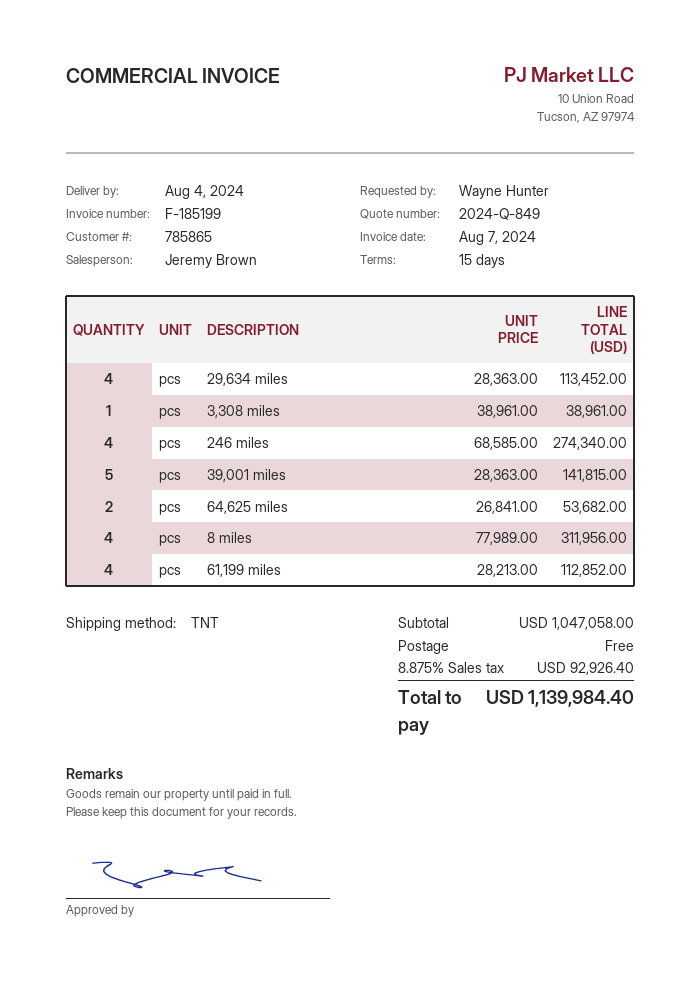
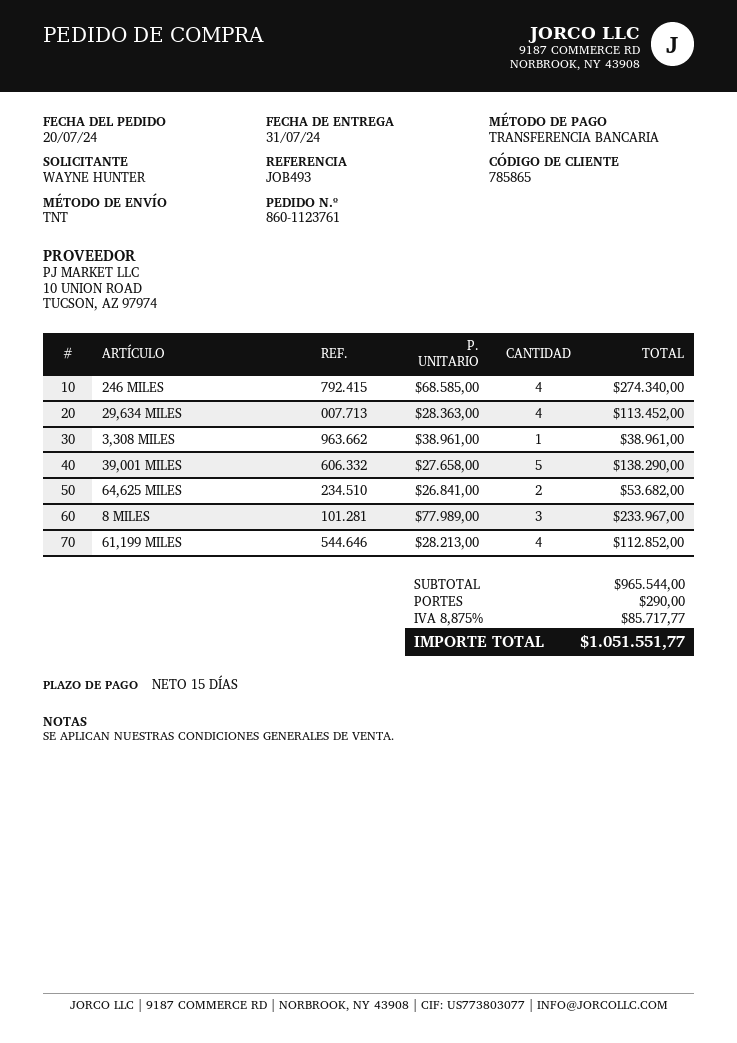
delivery date: 2024-08-04 -> 2024-07-31
39,001 miles: 5 x 28363.00 = 141815.00 -> 5 x 27658.00 = 138290.00
8 miles: 4 x 77989.00 = 311956.00 -> 3 x 77989.00 = 233967.00
subtotal: 1047058.00 -> 965544.00
shipping: 0.00 -> 290.00
tax: 8.875% = 92926.40 -> 8.875% = 85717.77
total: 1139984.40 -> 1051551.77

